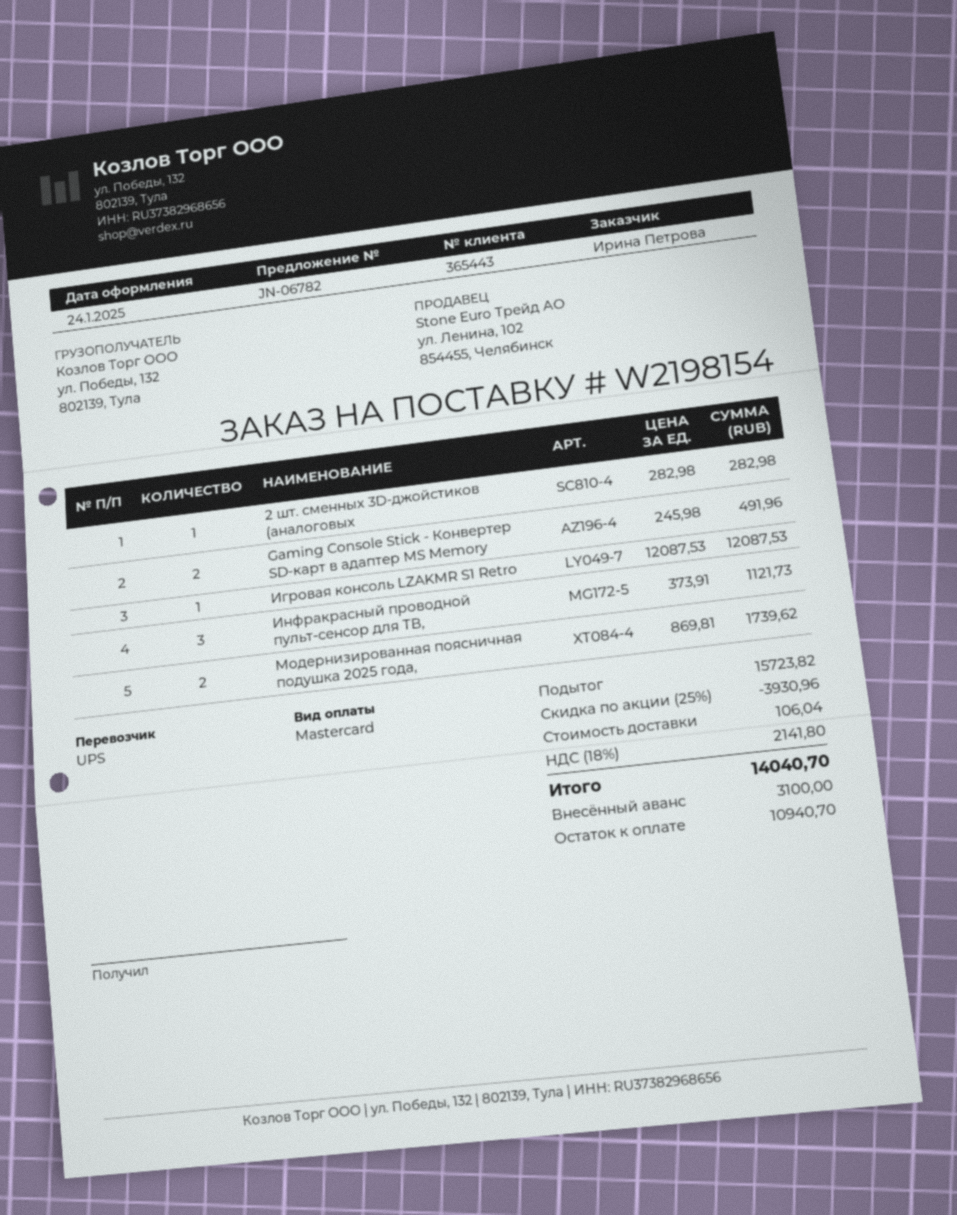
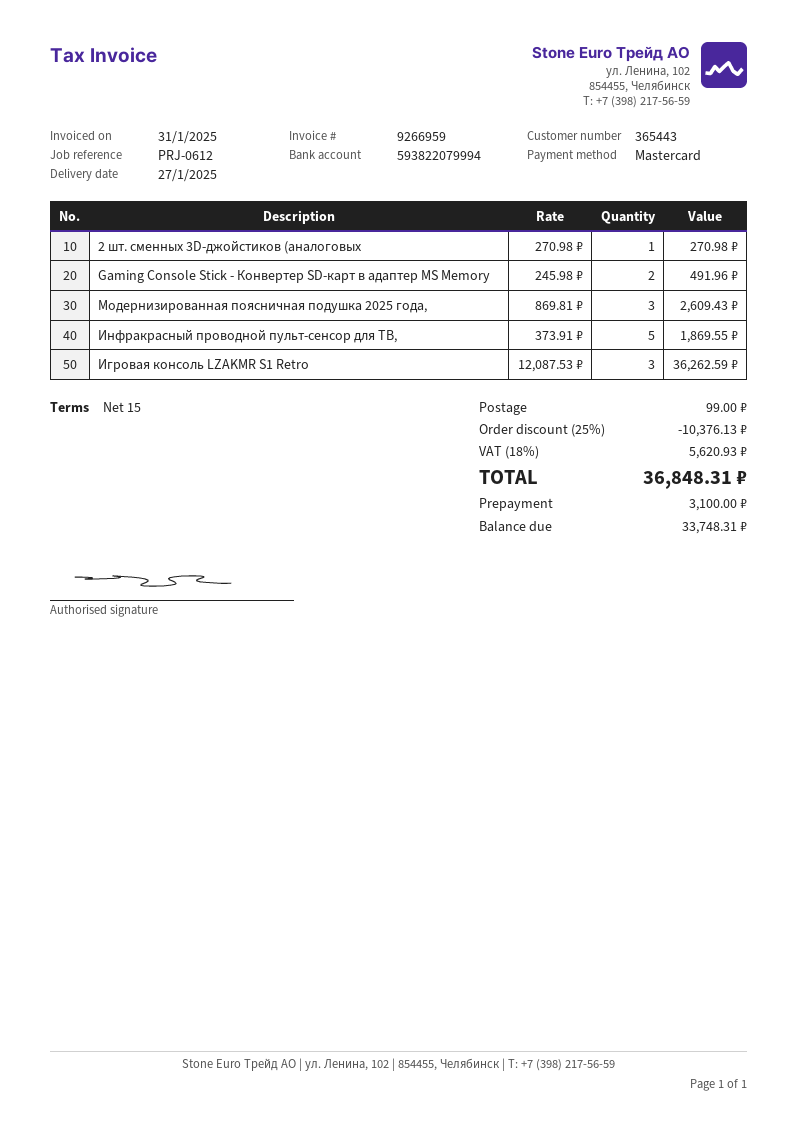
2 шт. сменных 3D-джойстиков (аналоговых: 1 x 282.98 = 282.98 -> 1 x 270.98 = 270.98
Игровая консоль LZAKMR S1 Retro: 1 x 12087.53 = 12087.53 -> 3 x 12087.53 = 36262.59
Инфракрасный проводной пульт-сенсор для ТВ,: 3 x 373.91 = 1121.73 -> 5 x 373.91 = 1869.55
Модернизированная поясничная подушка 2025 года,: 2 x 869.81 = 1739.62 -> 3 x 869.81 = 2609.43
discount: 25% = 3930.96 -> 25% = 10376.13
shipping: 106.04 -> 99.00
tax: 18% = 2141.80 -> 18% = 5620.93
total: 14040.70 -> 36848.31
balance: 10940.70 -> 33748.31

